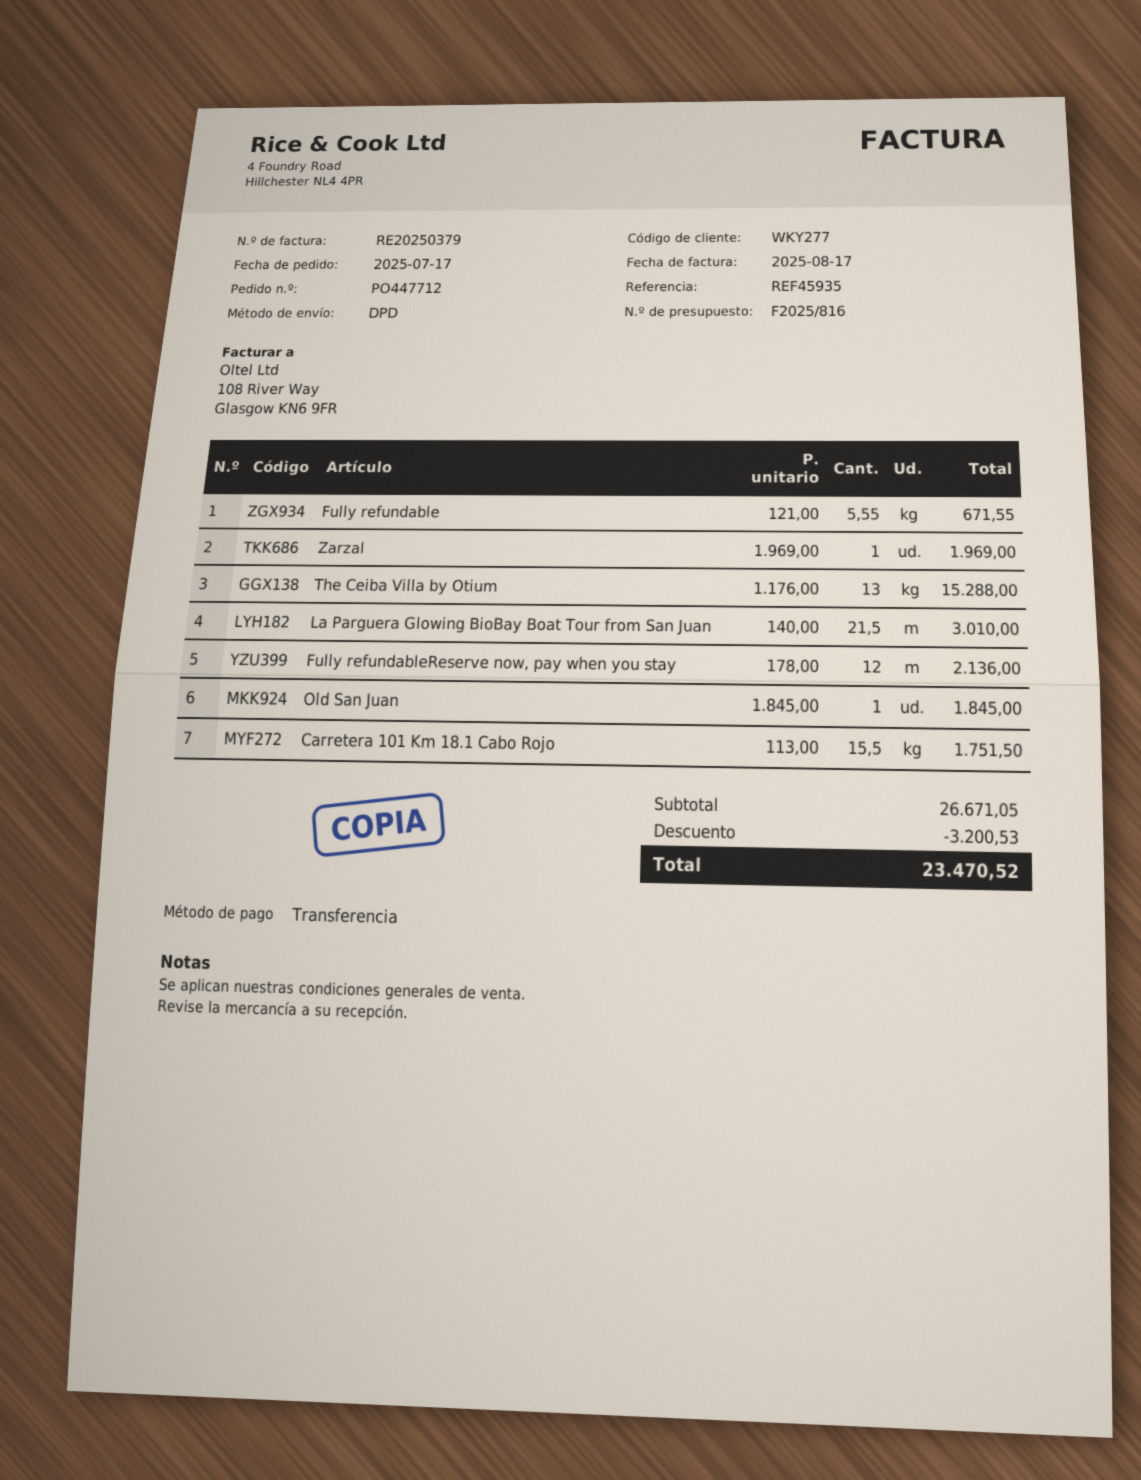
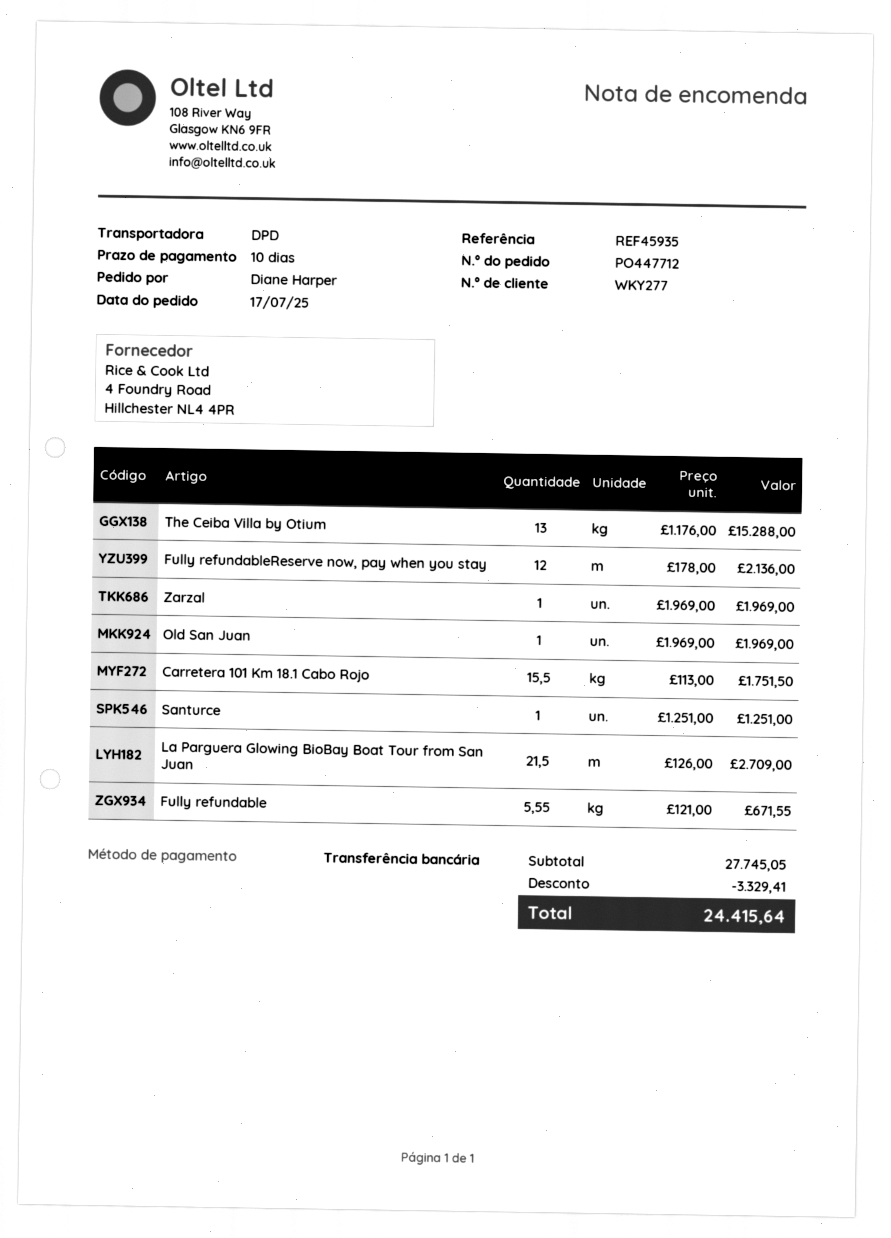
La Parguera Glowing BioBay Boat Tour from San Juan: 21.5 x 140.00 = 3010.00 -> 21.5 x 126.00 = 2709.00
Old San Juan: 1 x 1845.00 = 1845.00 -> 1 x 1969.00 = 1969.00
Santurce: none -> 1 x 1251.00 = 1251.00
subtotal: 26671.05 -> 27745.05
discount: 3200.53 -> 3329.41
total: 23470.52 -> 24415.64

